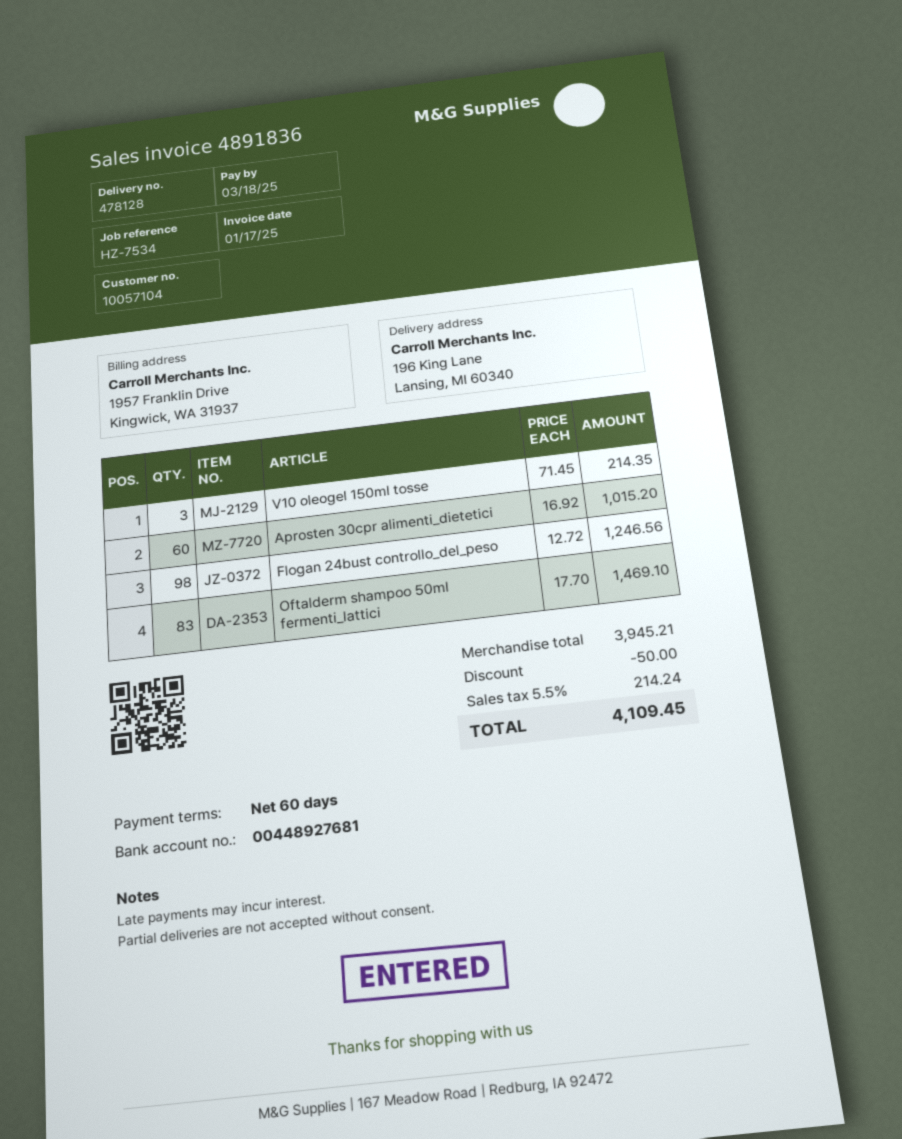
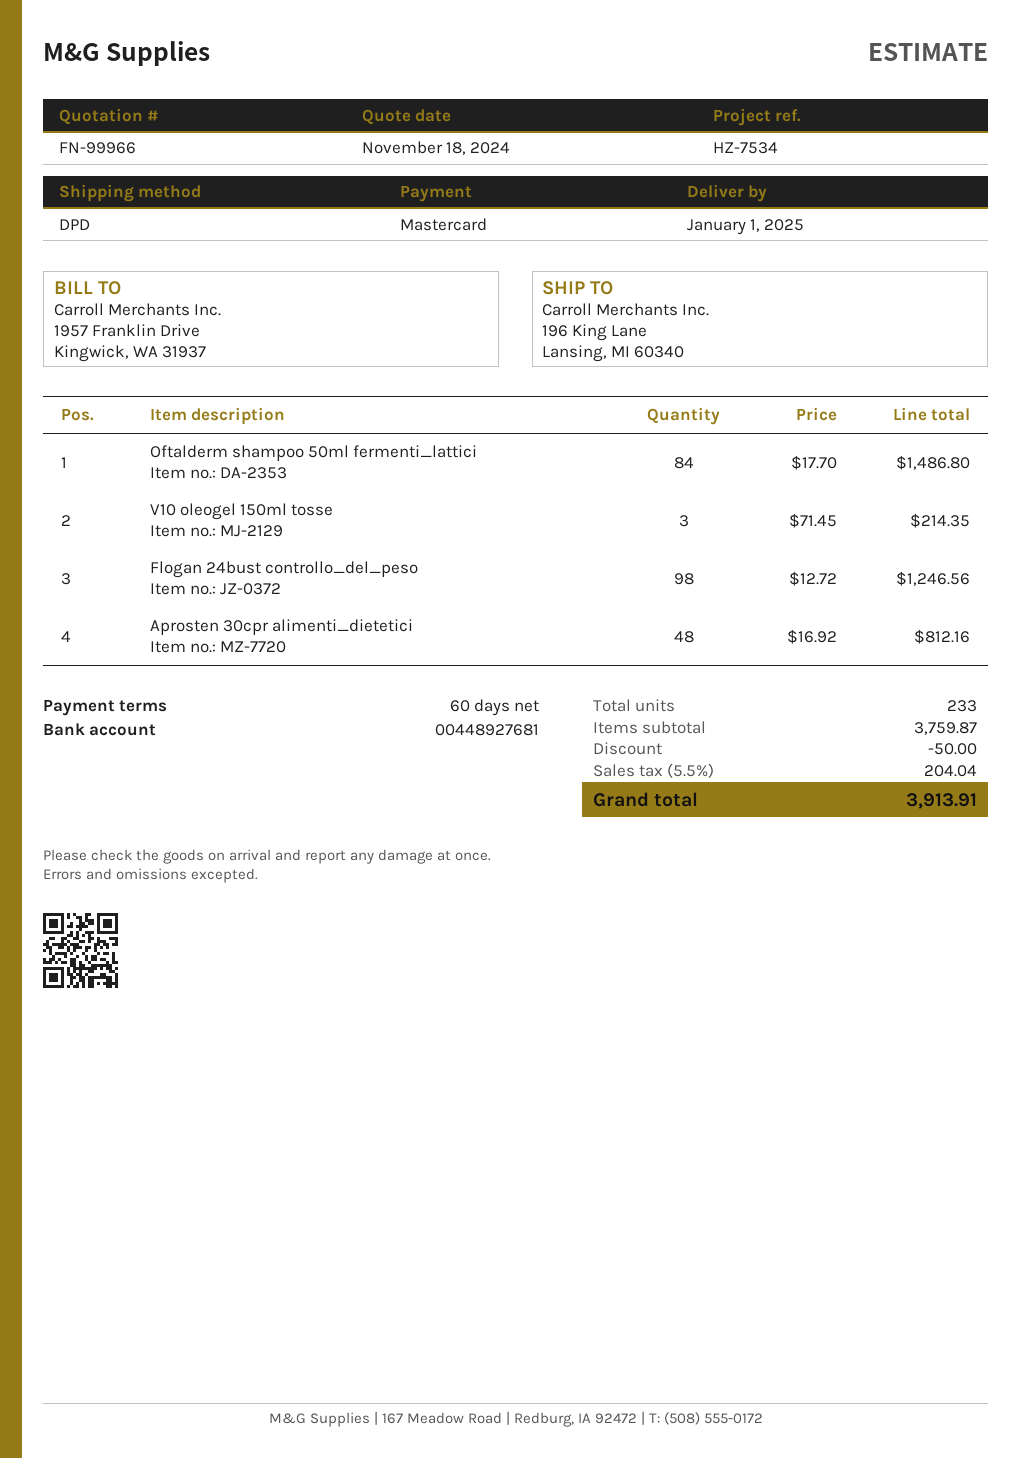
Aprosten 30cpr alimenti_dietetici: 60 x 16.92 = 1015.20 -> 48 x 16.92 = 812.16
Oftalderm shampoo 50ml fermenti_lattici: 83 x 17.70 = 1469.10 -> 84 x 17.70 = 1486.80
subtotal: 3945.21 -> 3759.87
tax: 5.5% = 214.24 -> 5.5% = 204.04
total: 4109.45 -> 3913.91

